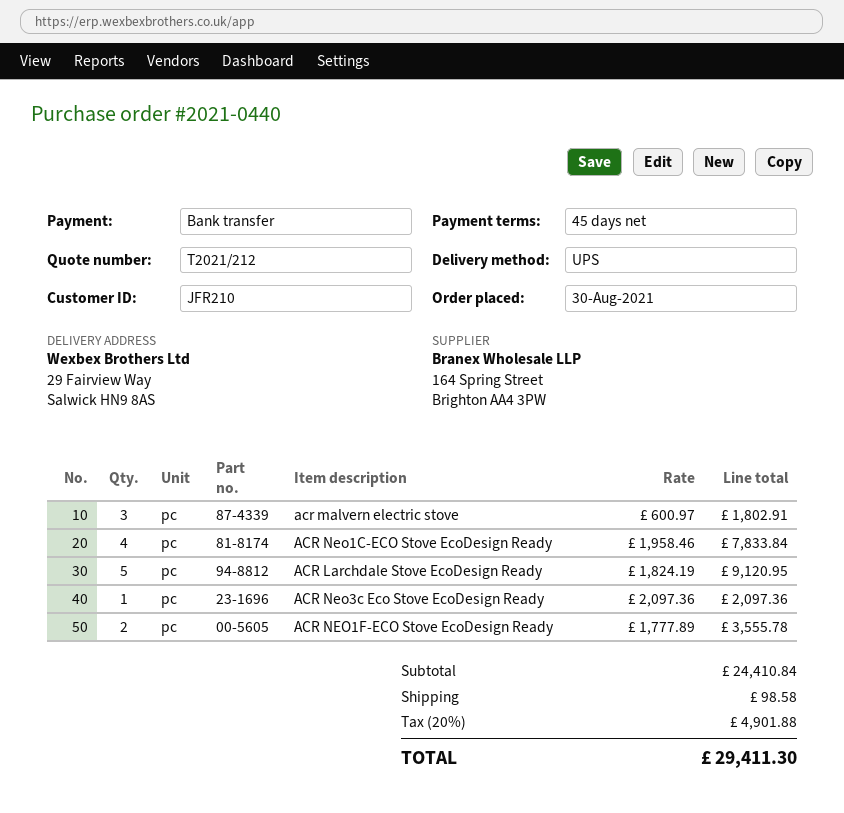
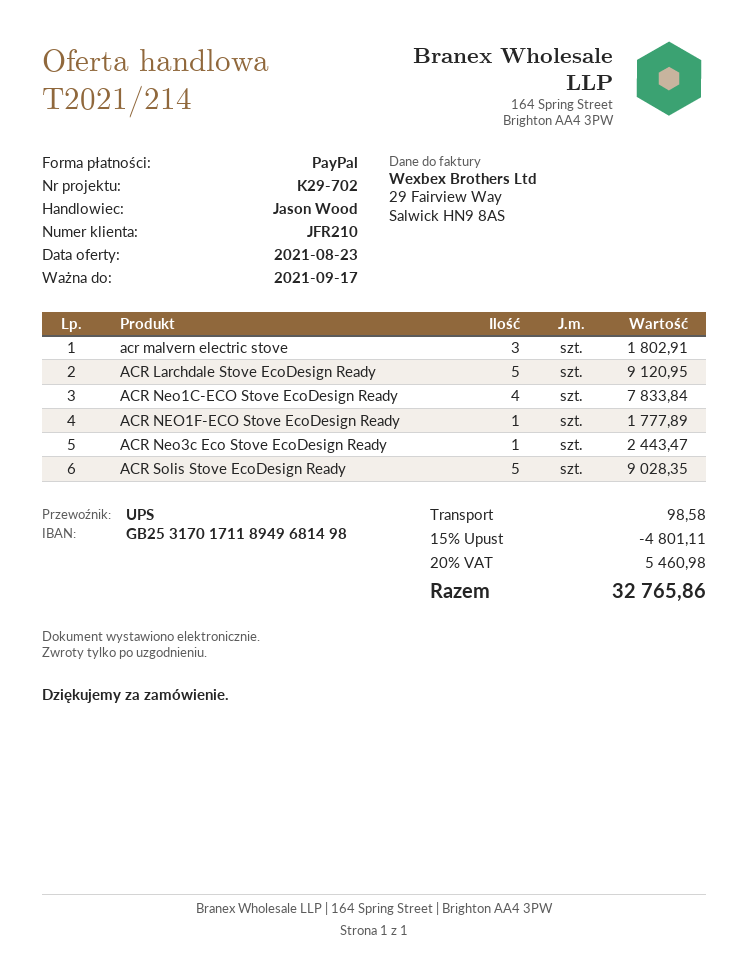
quote number: T2021/212 -> T2021/214
payment method: bank transfer -> PayPal
ACR Neo3c Eco Stove EcoDesign Ready: 1 for 2097.36 -> 1 for 2443.47
ACR NEO1F-ECO Stove EcoDesign Ready: 2 for 3555.78 -> 1 for 1777.89
ACR Solis Stove EcoDesign Ready: none -> 5 for 9028.35
discount: none -> 15% = 4801.11
tax: 20% = 4901.88 -> 20% = 5460.98
total: 29411.30 -> 32765.86

